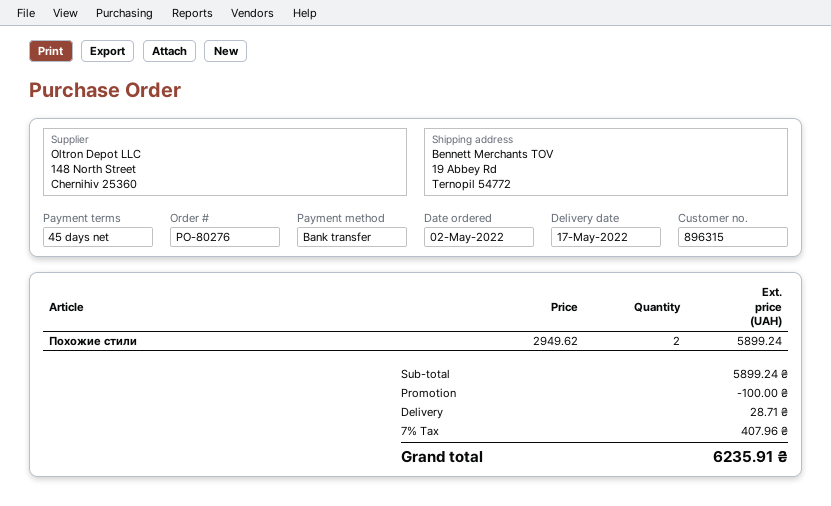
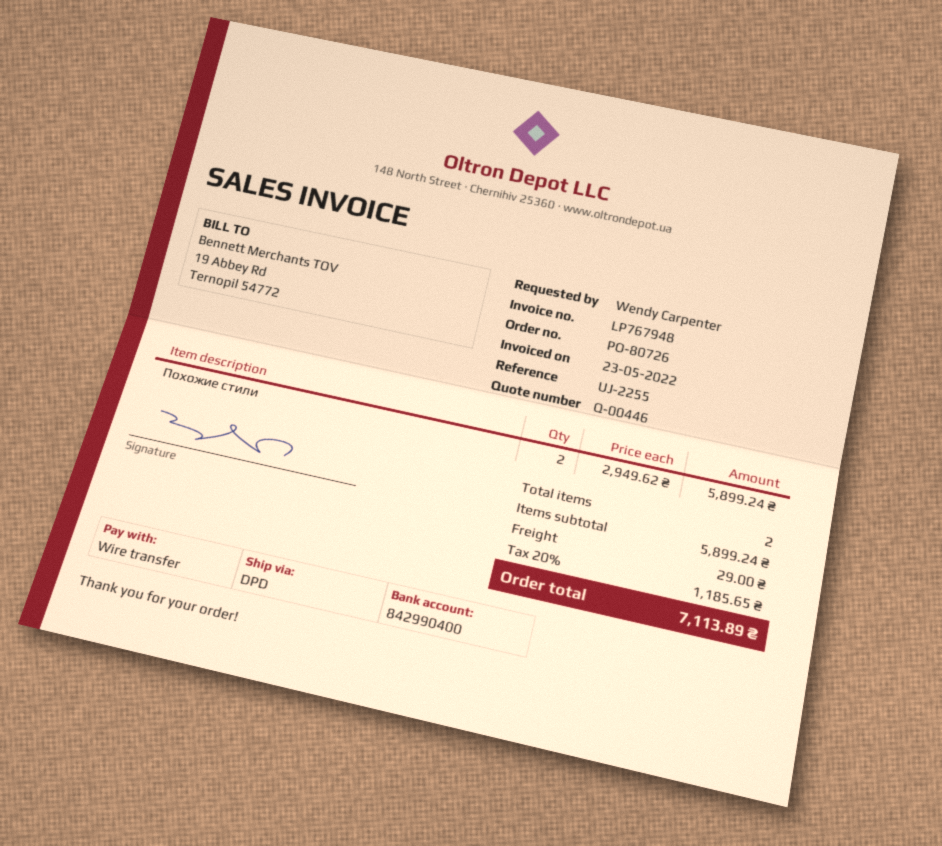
order number: PO-80276 -> PO-80726
discount: 100.00 -> none
shipping: 28.71 -> 29.00
tax: 7% = 407.96 -> 20% = 1185.65
total: 6235.91 -> 7113.89

